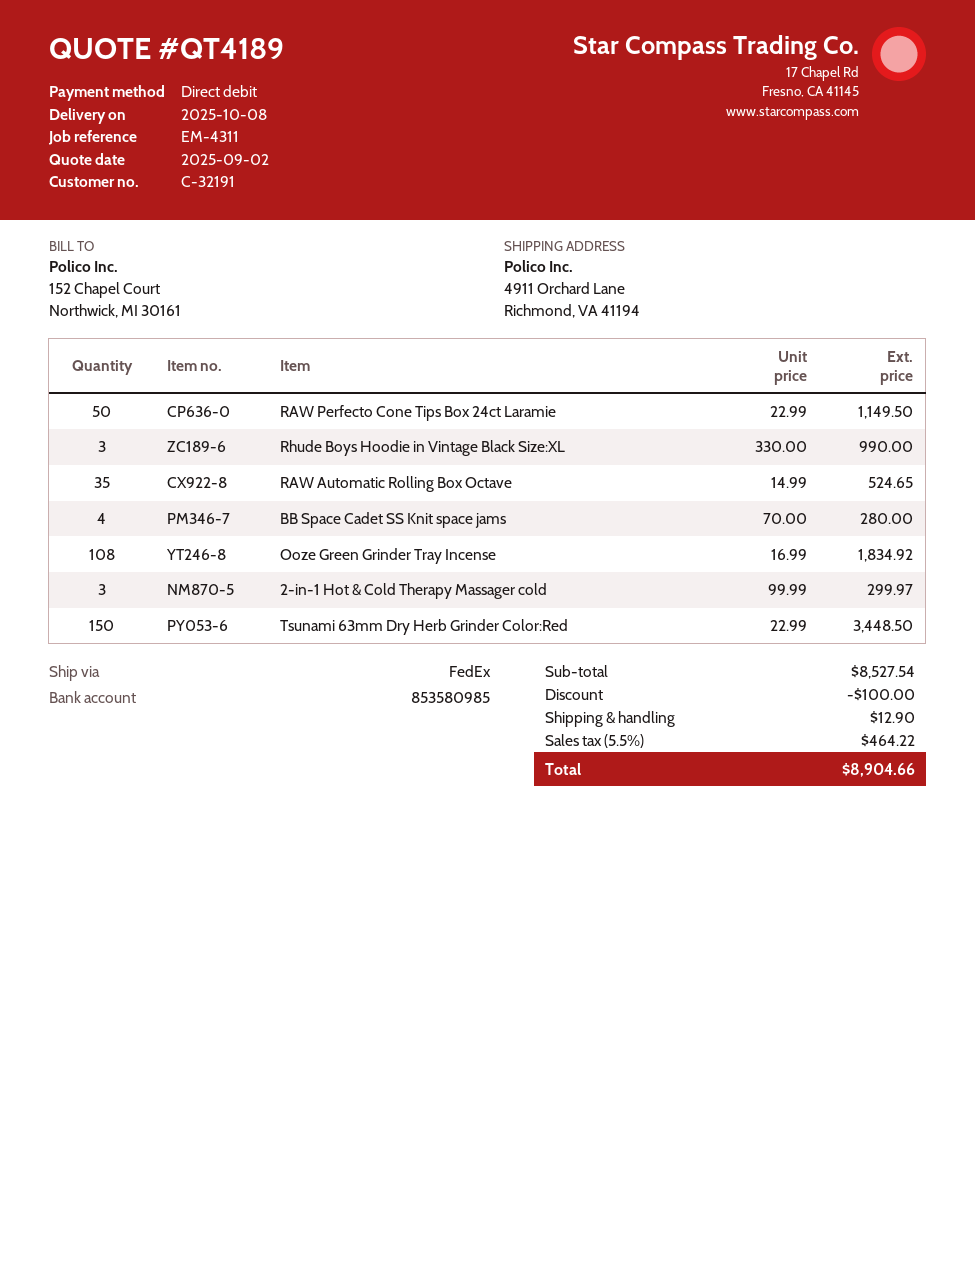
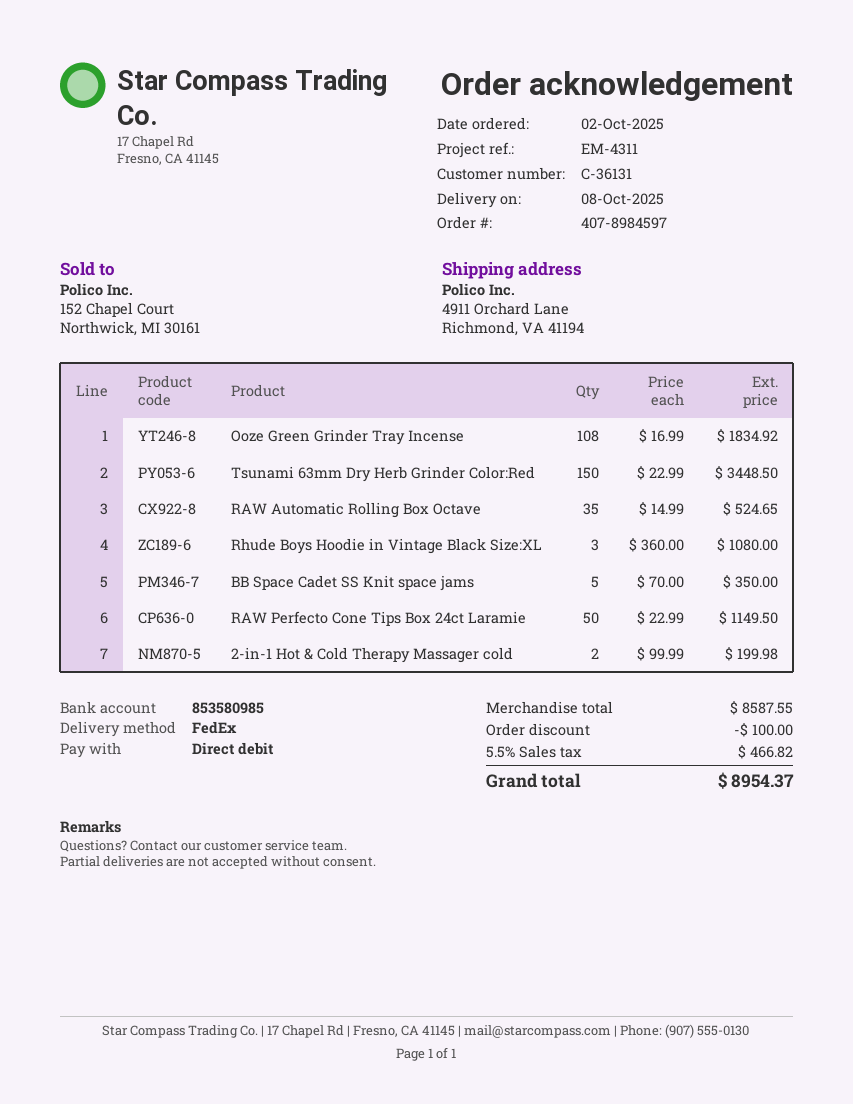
customer number: C-32191 -> C-36131
Rhude Boys Hoodie in Vintage Black Size:XL: 3 x 330.00 = 990.00 -> 3 x 360.00 = 1080.00
BB Space Cadet SS Knit space jams: 4 x 70.00 = 280.00 -> 5 x 70.00 = 350.00
2-in-1 Hot & Cold Therapy Massager cold: 3 x 99.99 = 299.97 -> 2 x 99.99 = 199.98
subtotal: 8527.54 -> 8587.55
shipping: 12.90 -> none
tax: 5.5% = 464.22 -> 5.5% = 466.82
total: 8904.66 -> 8954.37

